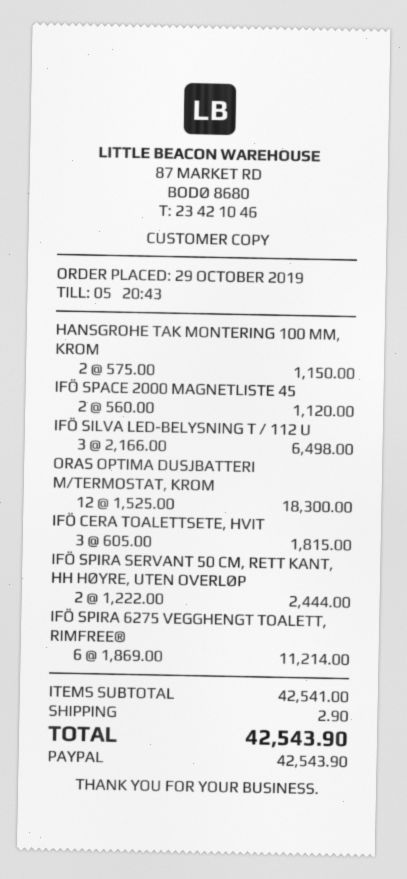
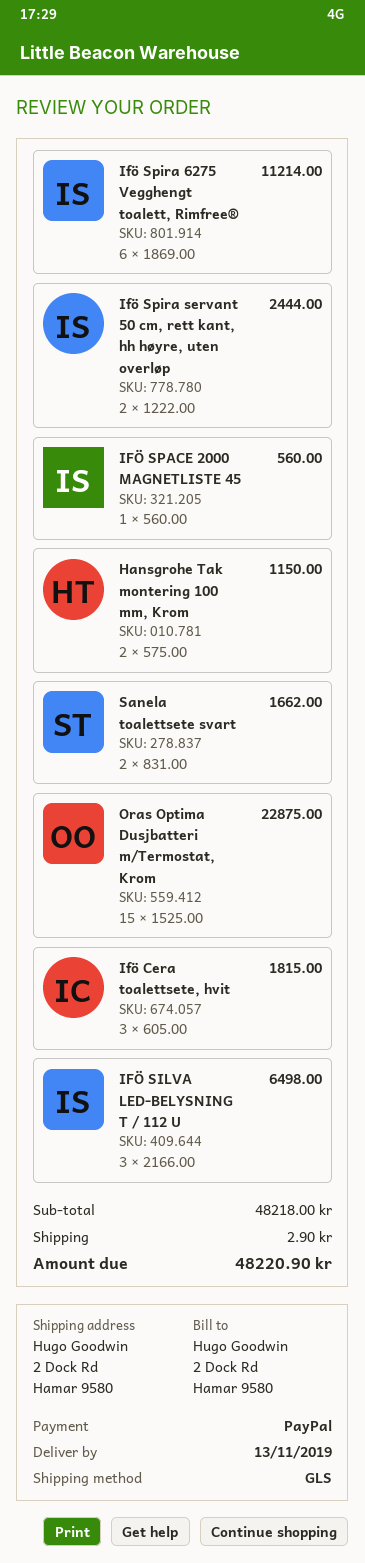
IFÖ SPACE 2000 MAGNETLISTE 45: 2 x 560.00 = 1120.00 -> 1 x 560.00 = 560.00
ORAS OPTIMA DUSJBATTERI M/TERMOSTAT, KROM: 12 x 1525.00 = 18300.00 -> 15 x 1525.00 = 22875.00
Sanela toalettsete svart: none -> 2 x 831.00 = 1662.00
subtotal: 42541.00 -> 48218.00
total: 42543.90 -> 48220.90

